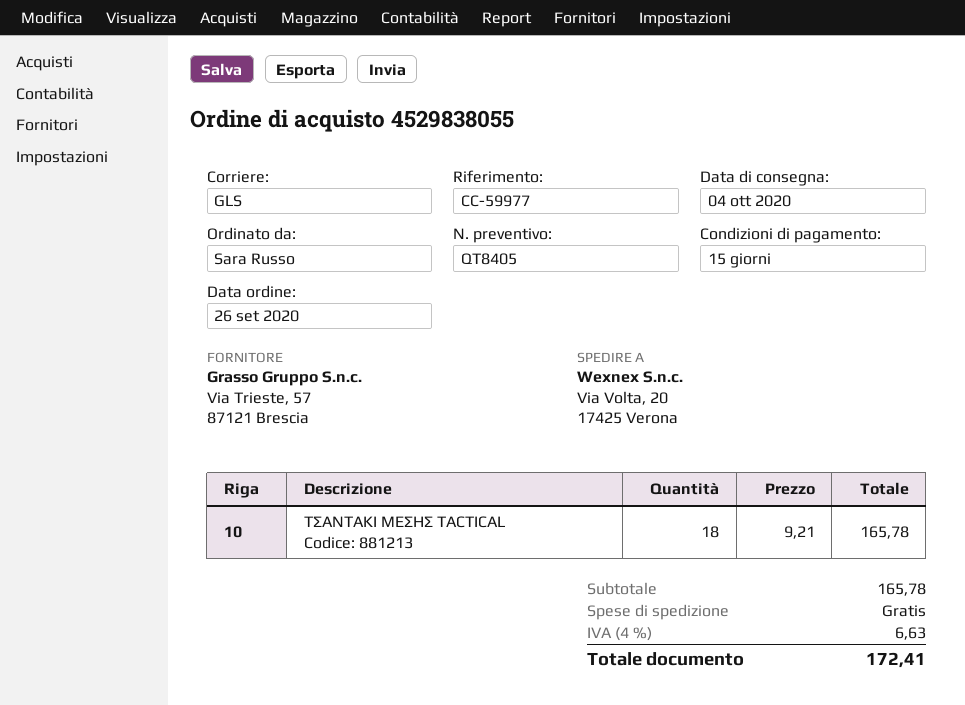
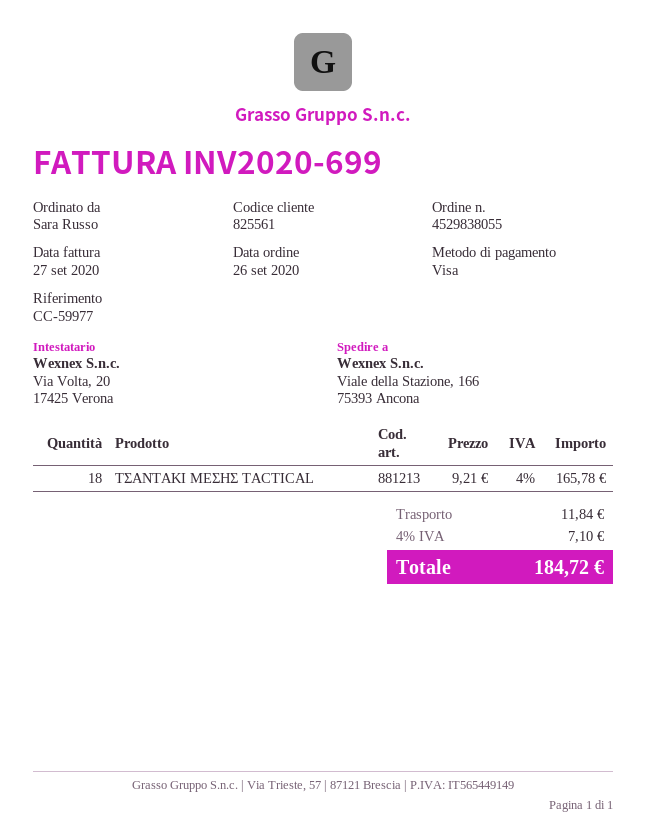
ship to: Via Volta, 20, 17425 Verona -> Viale della Stazione, 166, 75393 Ancona
shipping: 0.00 -> 11.84
tax: 4% = 6.63 -> 4% = 7.10
total: 172.41 -> 184.72

